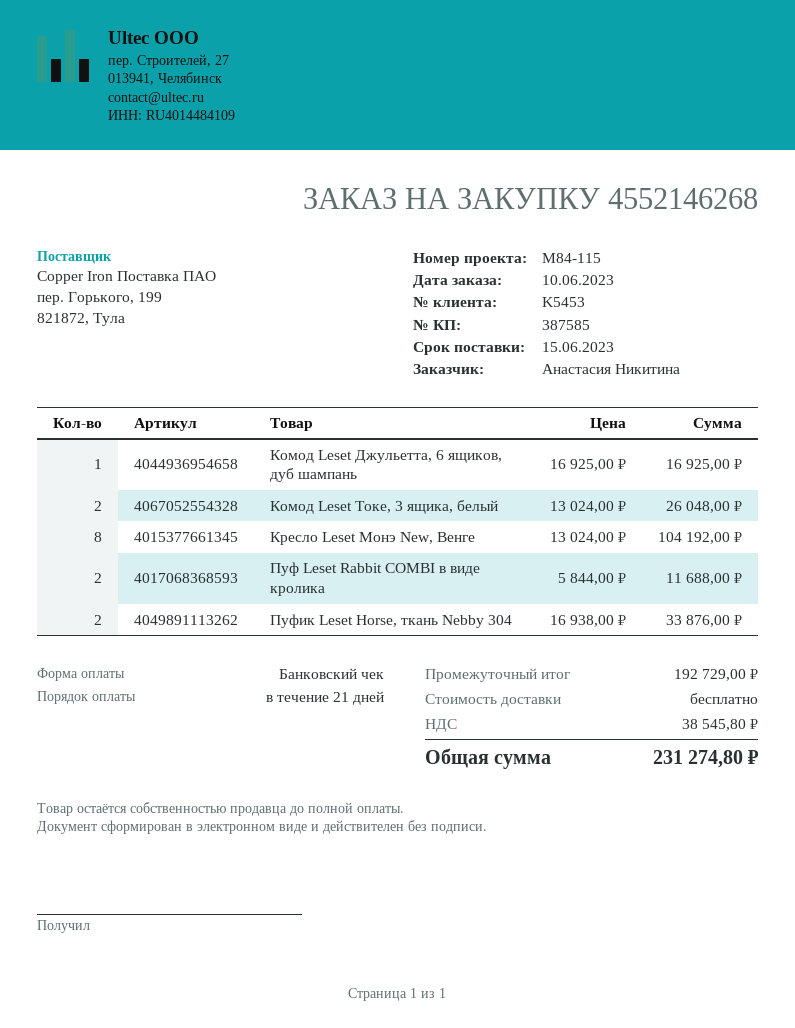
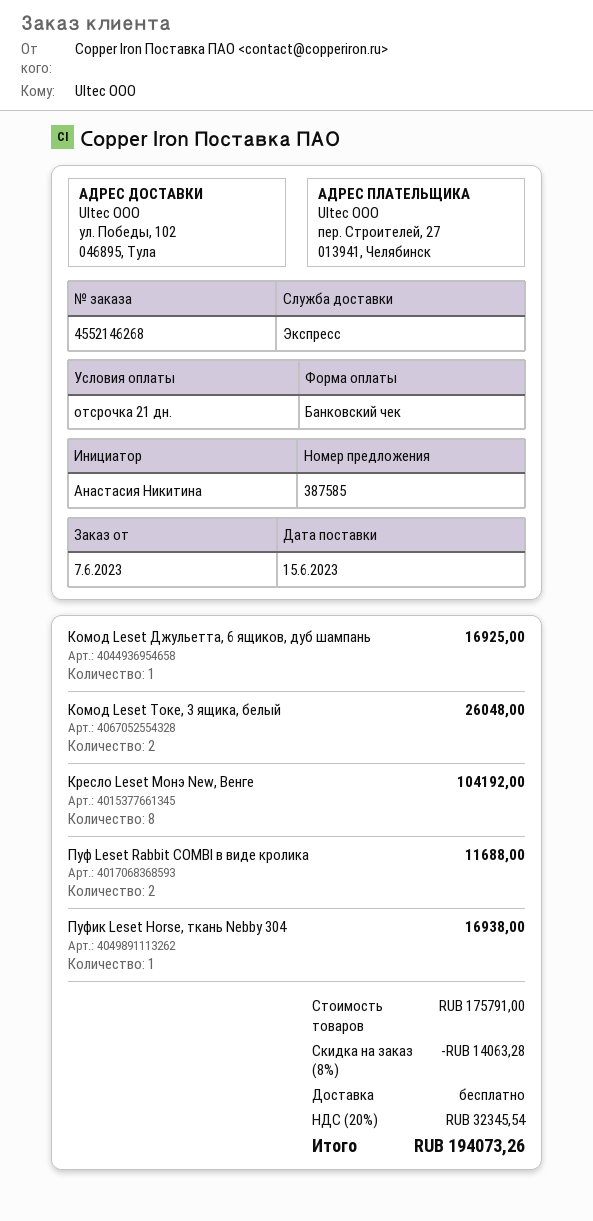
order date: 2023-06-10 -> 2023-06-07
Пуфик Leset Horse, ткань Nebby 304: 2 for 33876.00 -> 1 for 16938.00
subtotal: 192729.00 -> 175791.00
discount: none -> 8% = 14063.28
tax: 38545.80 -> 32345.54
total: 231274.80 -> 194073.26

